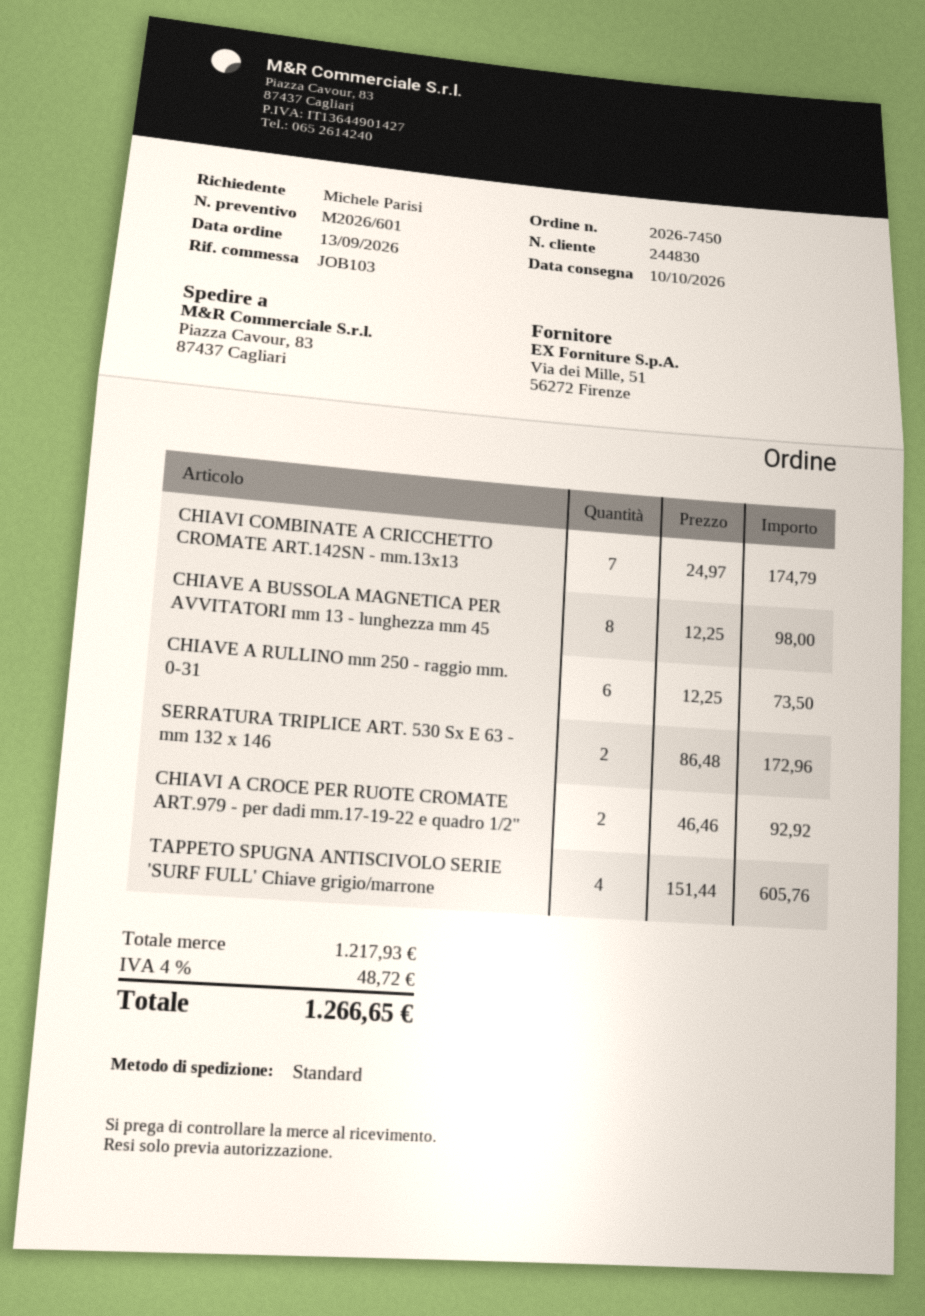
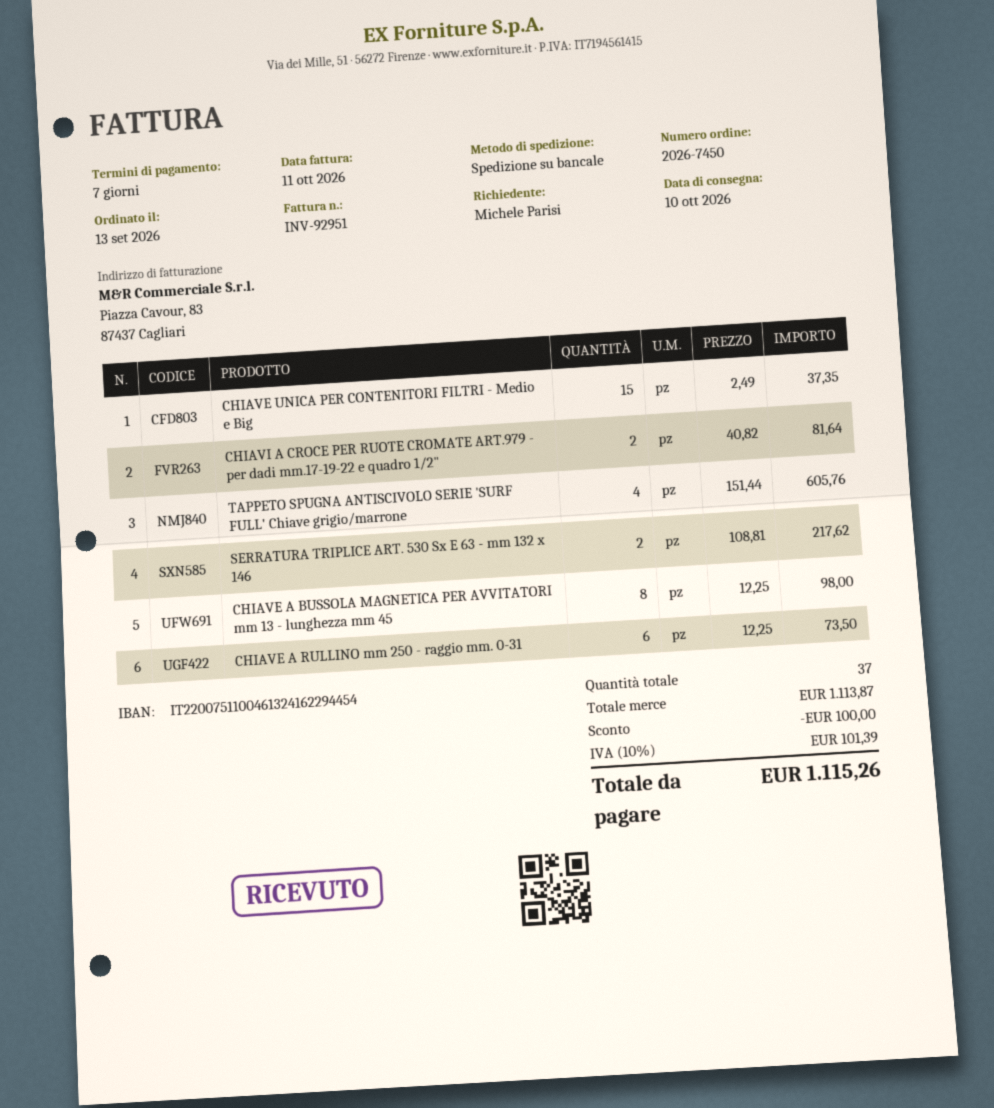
shipping method: standard -> pallet freight
CHIAVI COMBINATE A CRICCHETTO CROMATE ART.142SN - mm.13x13: 7 x 24.97 = 174.79 -> none
SERRATURA TRIPLICE ART. 530 Sx E 63 - mm 132 x 146: 2 x 86.48 = 172.96 -> 2 x 108.81 = 217.62
CHIAVI A CROCE PER RUOTE CROMATE ART.979 - per dadi mm.17-19-22 e quadro 1/2": 2 x 46.46 = 92.92 -> 2 x 40.82 = 81.64
CHIAVE UNICA PER CONTENITORI FILTRI - Medio e Big: none -> 15 x 2.49 = 37.35
subtotal: 1217.93 -> 1113.87
discount: none -> 100.00
tax: 4% = 48.72 -> 10% = 101.39
total: 1266.65 -> 1115.26

